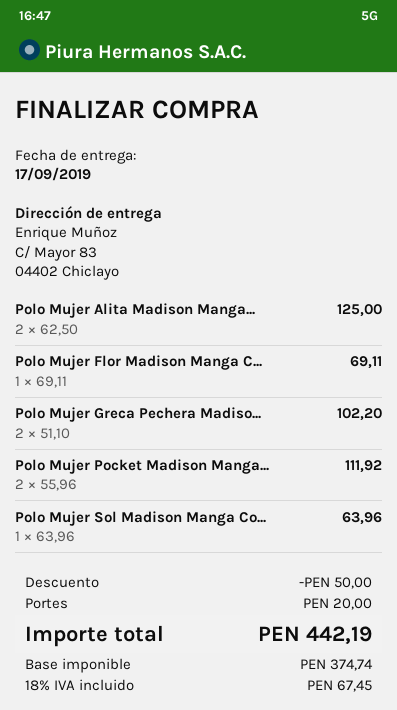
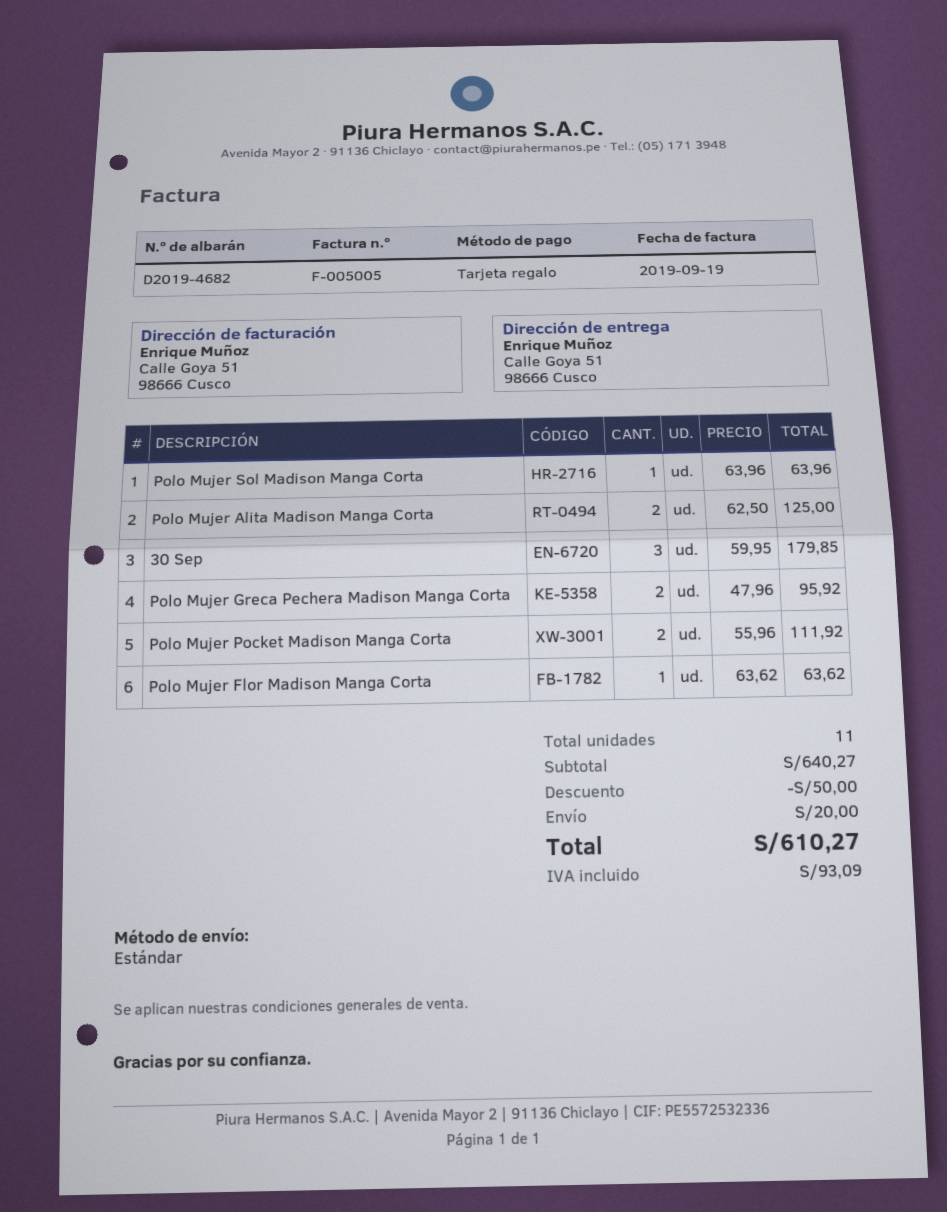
ship to: C/ Mayor 83, 04402 Chiclayo -> Calle Goya 51, 98666 Cusco
Polo Mujer Flor Madison Manga C...: 1 x 69.11 = 69.11 -> 1 x 63.62 = 63.62
Polo Mujer Greca Pechera Madiso...: 2 x 51.10 = 102.20 -> 2 x 47.96 = 95.92
30 Sep: none -> 3 x 59.95 = 179.85
tax: 67.45 -> 93.09
total: 442.19 -> 610.27

